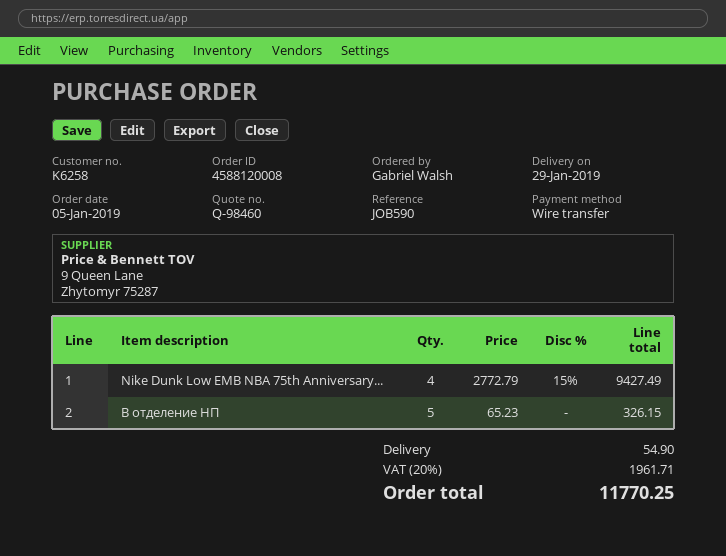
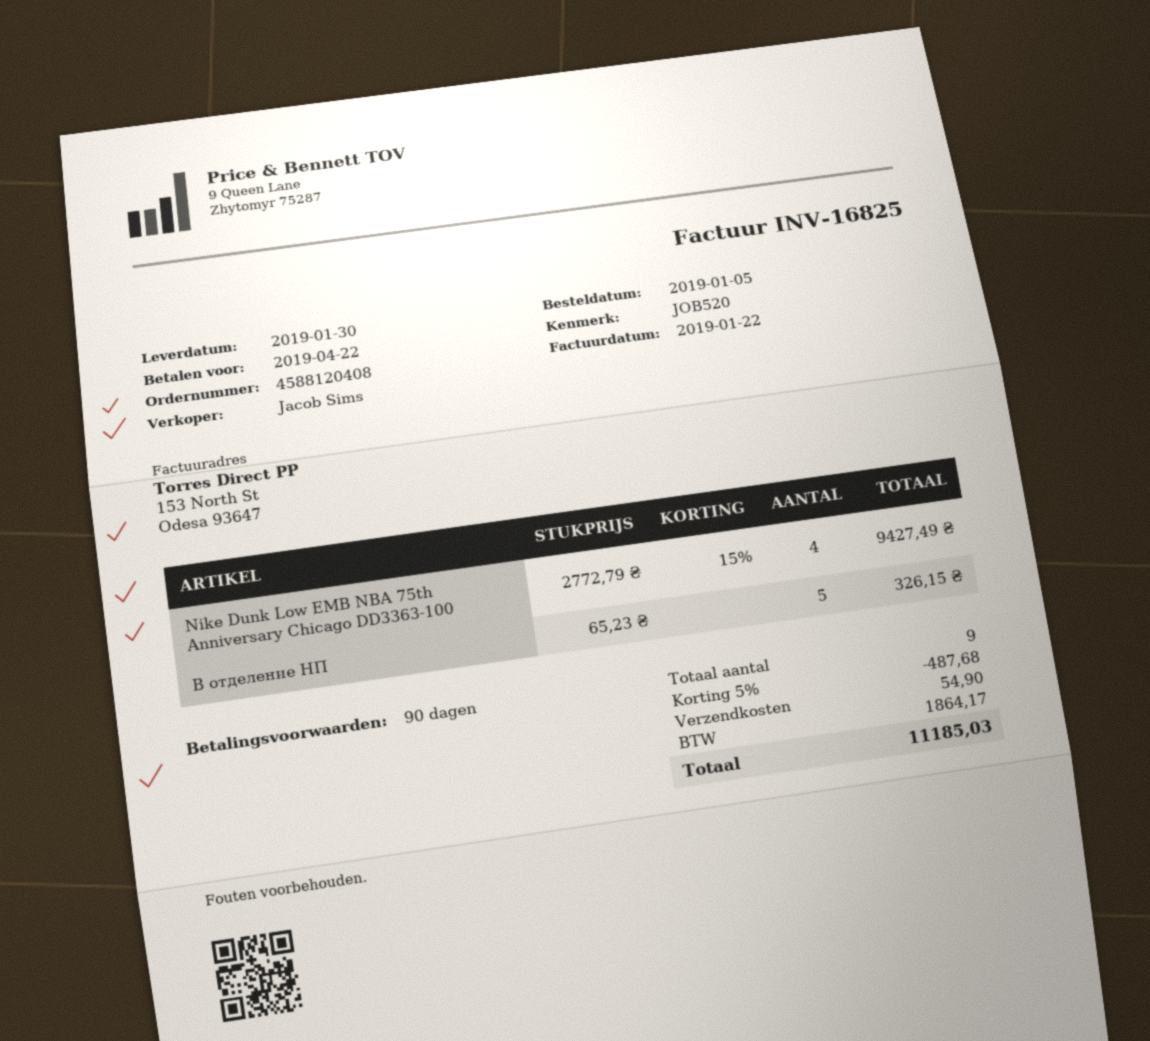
order number: 4588120008 -> 4588120408
delivery date: 2019-01-29 -> 2019-01-30
reference: JOB590 -> JOB520
discount: none -> 5% = 487.68
tax: 1961.71 -> 1864.17
total: 11770.25 -> 11185.03

